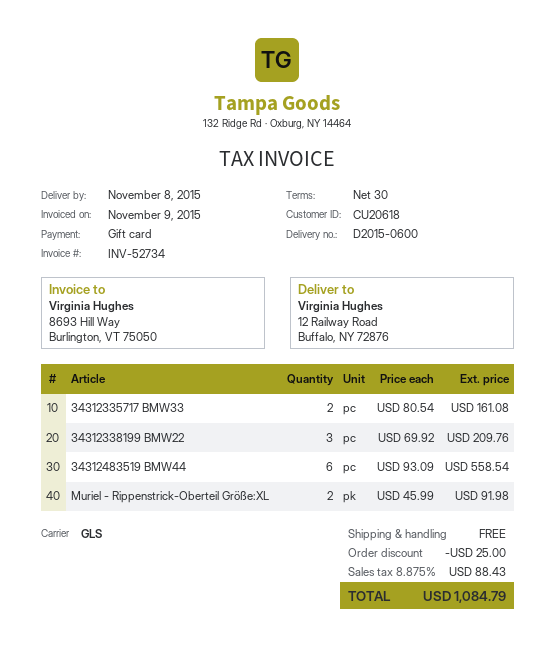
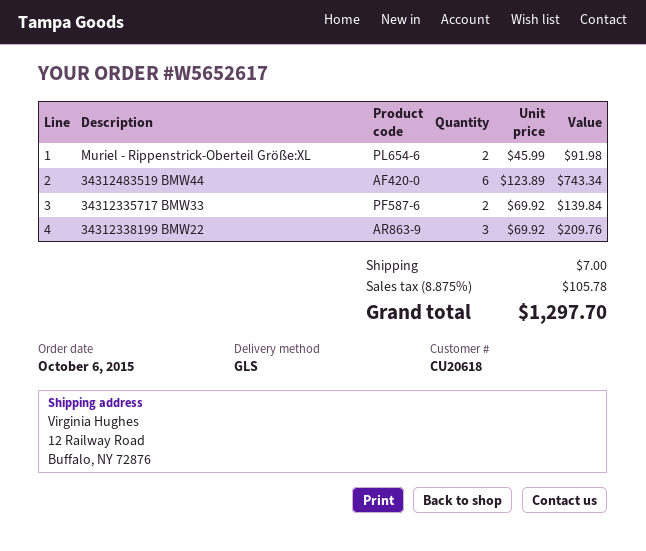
34312335717 BMW33: 2 x 80.54 = 161.08 -> 2 x 69.92 = 139.84
34312483519 BMW44: 6 x 93.09 = 558.54 -> 6 x 123.89 = 743.34
discount: 25.00 -> none
shipping: 0.00 -> 7.00
tax: 8.875% = 88.43 -> 8.875% = 105.78
total: 1084.79 -> 1297.70

